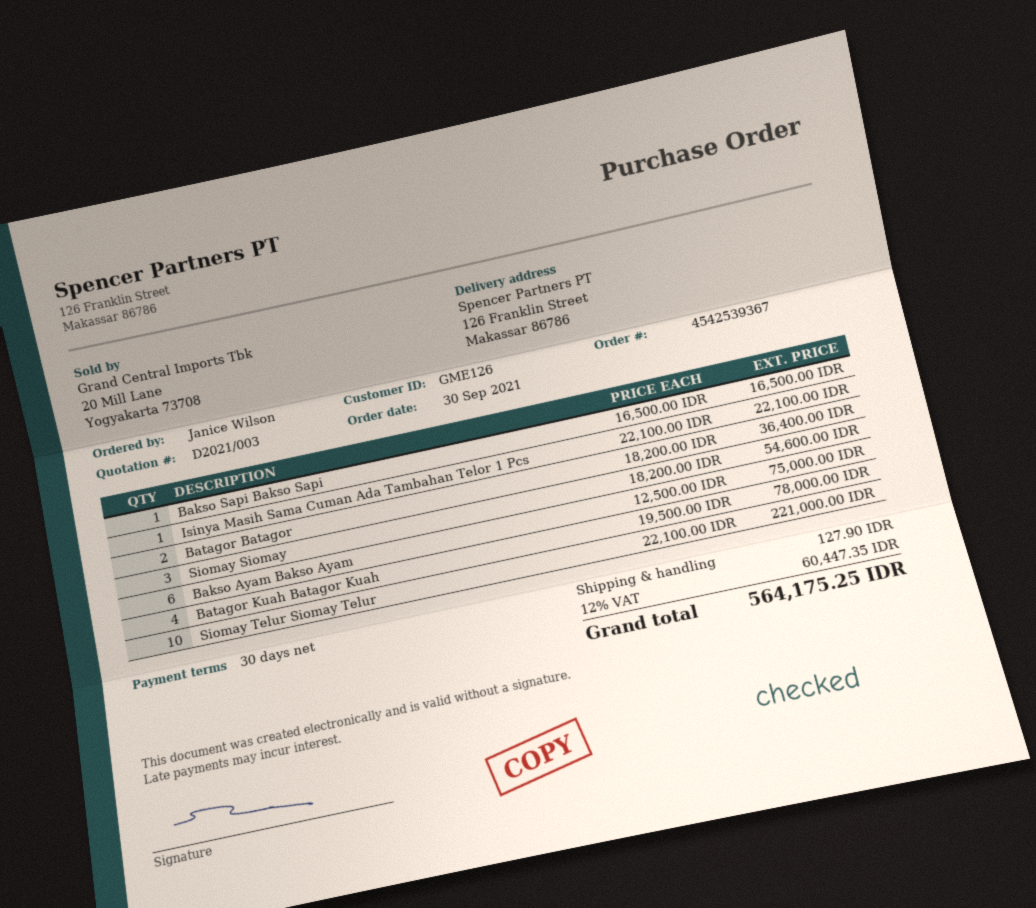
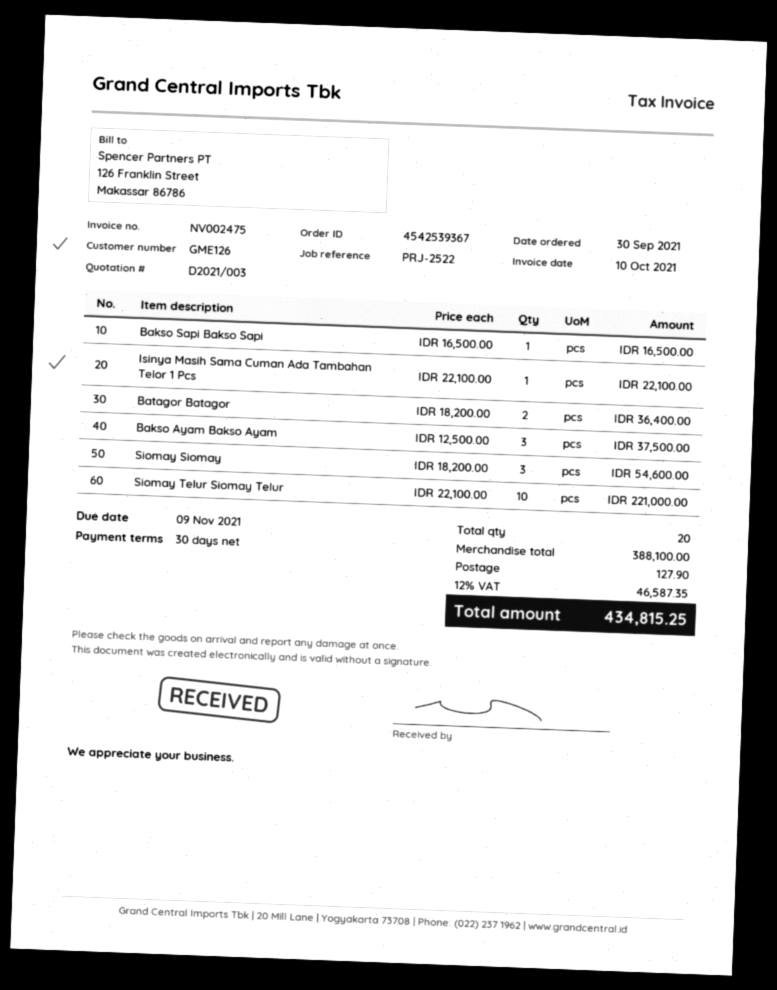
Bakso Ayam Bakso Ayam: 6 x 12500.00 = 75000.00 -> 3 x 12500.00 = 37500.00
Batagor Kuah Batagor Kuah: 4 x 19500.00 = 78000.00 -> none
tax: 12% = 60447.35 -> 12% = 46587.35
total: 564175.25 -> 434815.25

